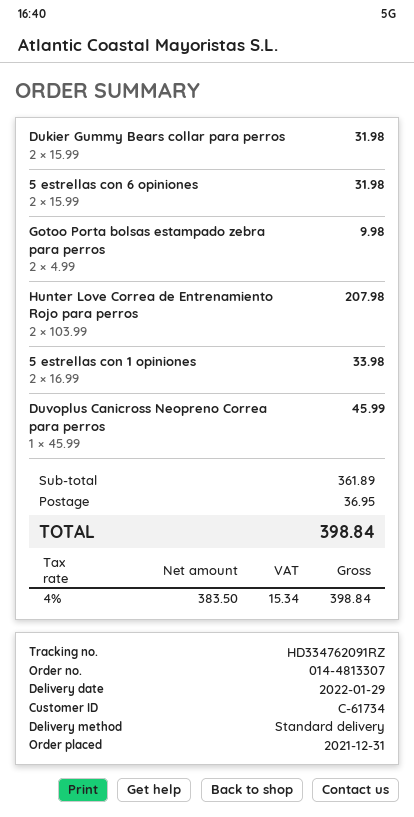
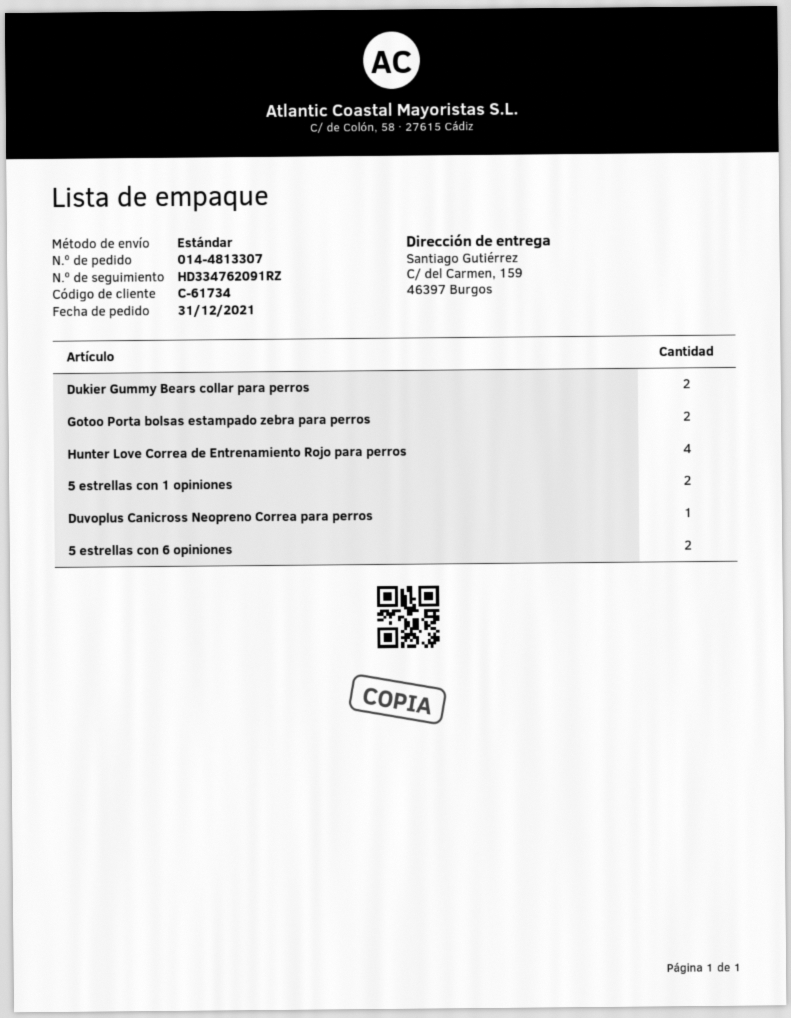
Hunter Love Correa de Entrenamiento Rojo para perros: 2 -> 4

